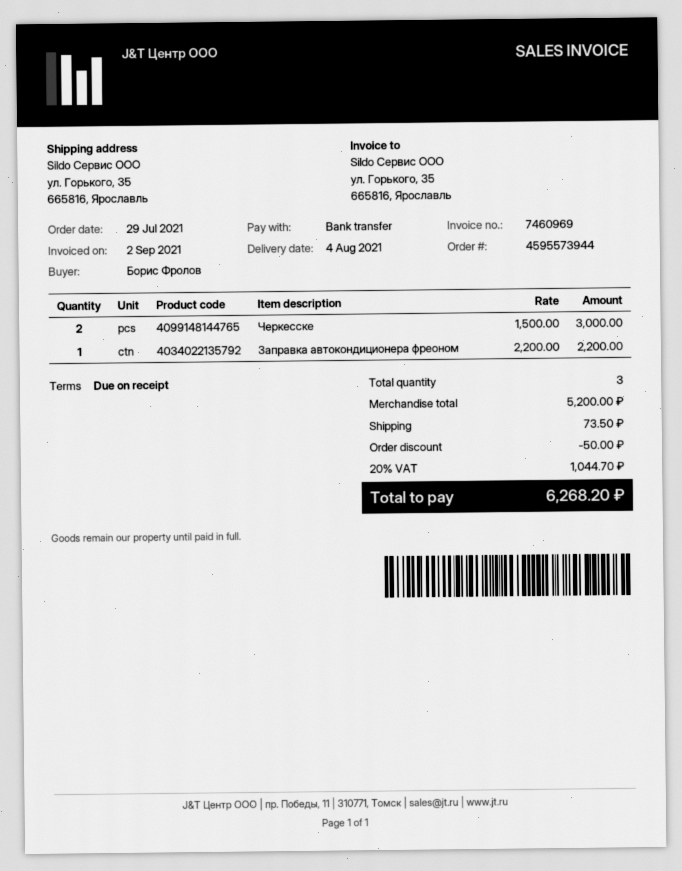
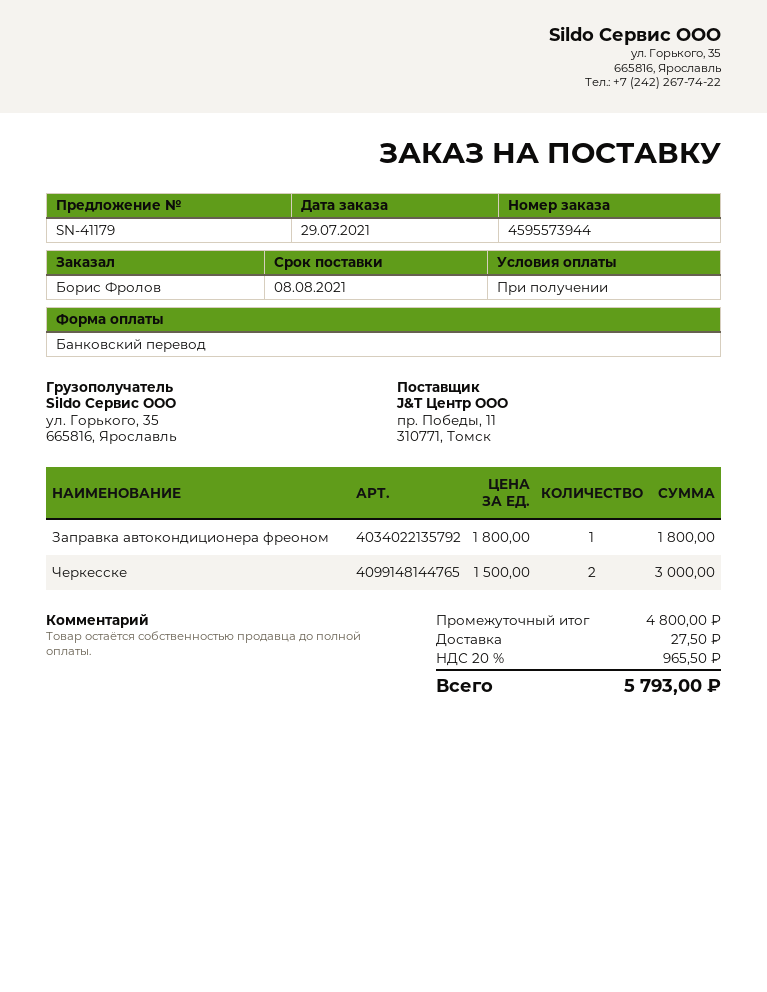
delivery date: 2021-08-04 -> 2021-08-08
Заправка автокондиционера фреоном: 1 x 2200.00 = 2200.00 -> 1 x 1800.00 = 1800.00
subtotal: 5200.00 -> 4800.00
discount: 50.00 -> none
shipping: 73.50 -> 27.50
tax: 20% = 1044.70 -> 20% = 965.50
total: 6268.20 -> 5793.00

